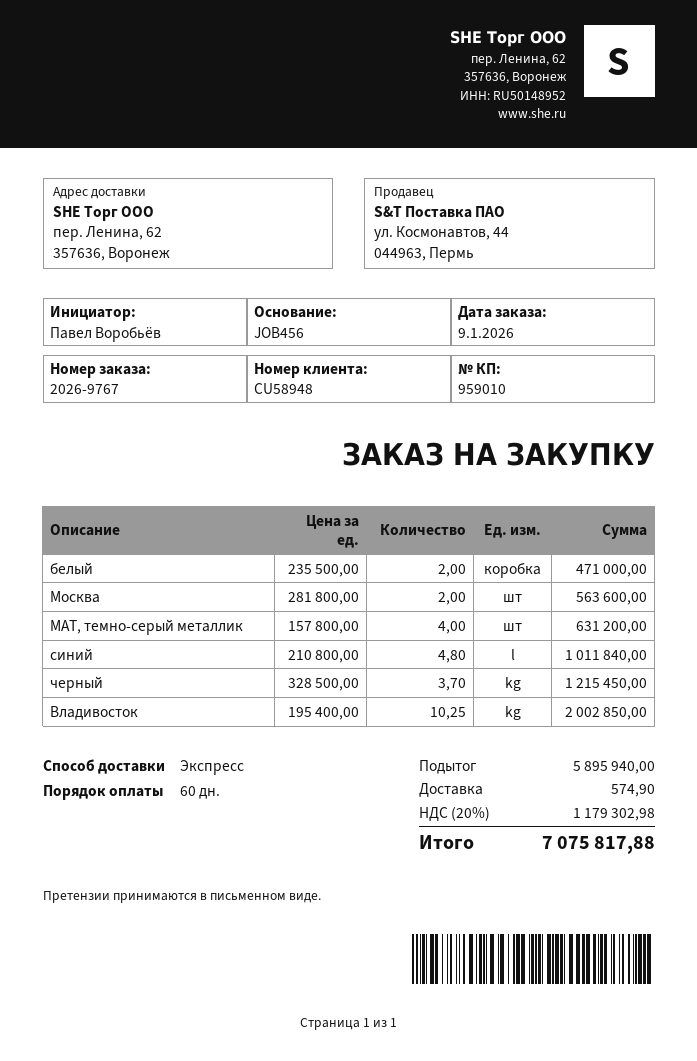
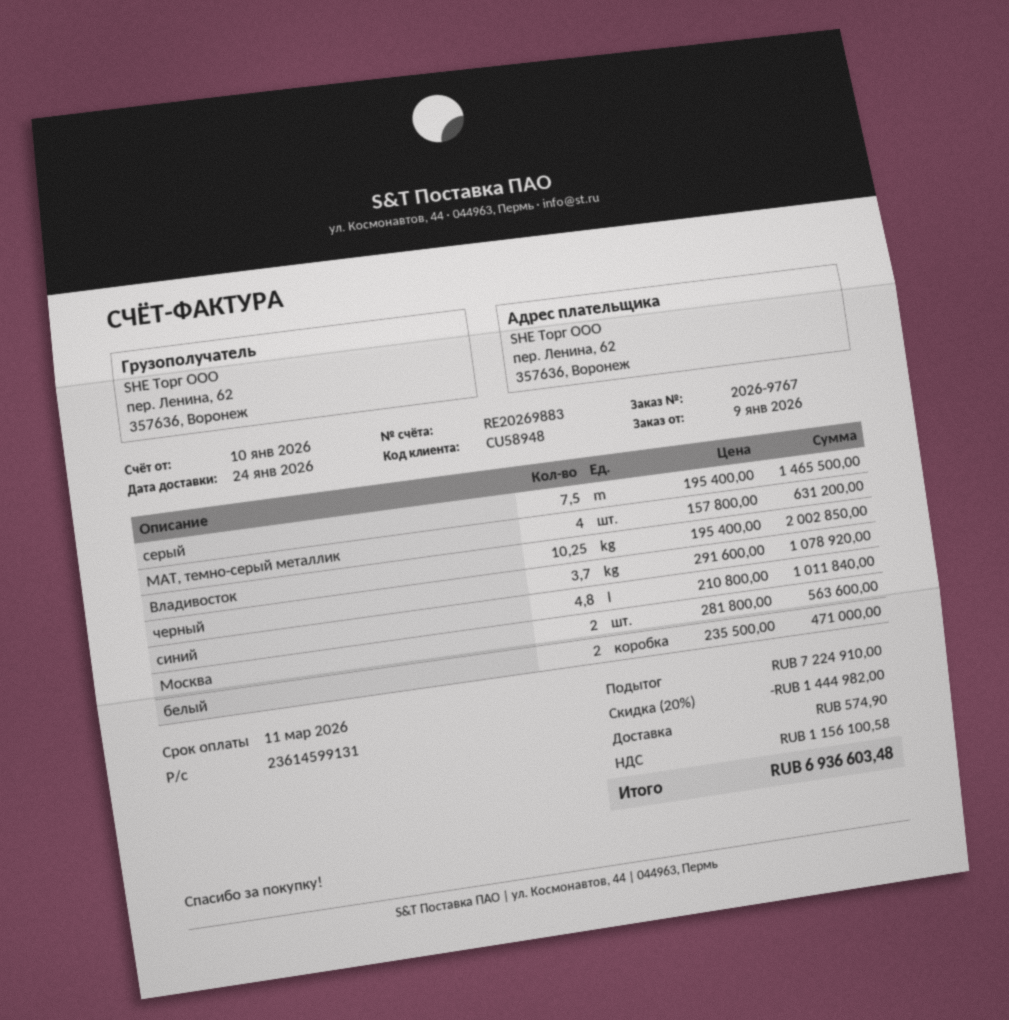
черный: 3.7 x 328500.00 = 1215450.00 -> 3.7 x 291600.00 = 1078920.00
серый: none -> 7.5 x 195400.00 = 1465500.00
subtotal: 5895940.00 -> 7224910.00
discount: none -> 20% = 1444982.00
tax: 1179302.98 -> 1156100.58
total: 7075817.88 -> 6936603.48

